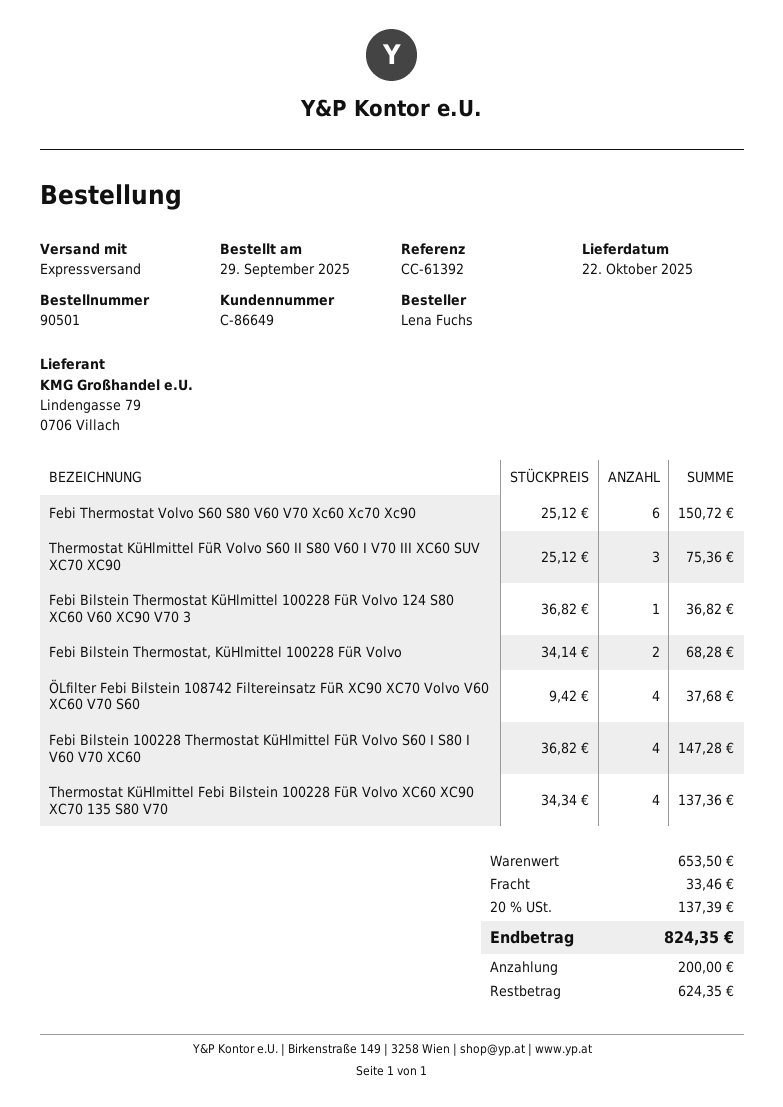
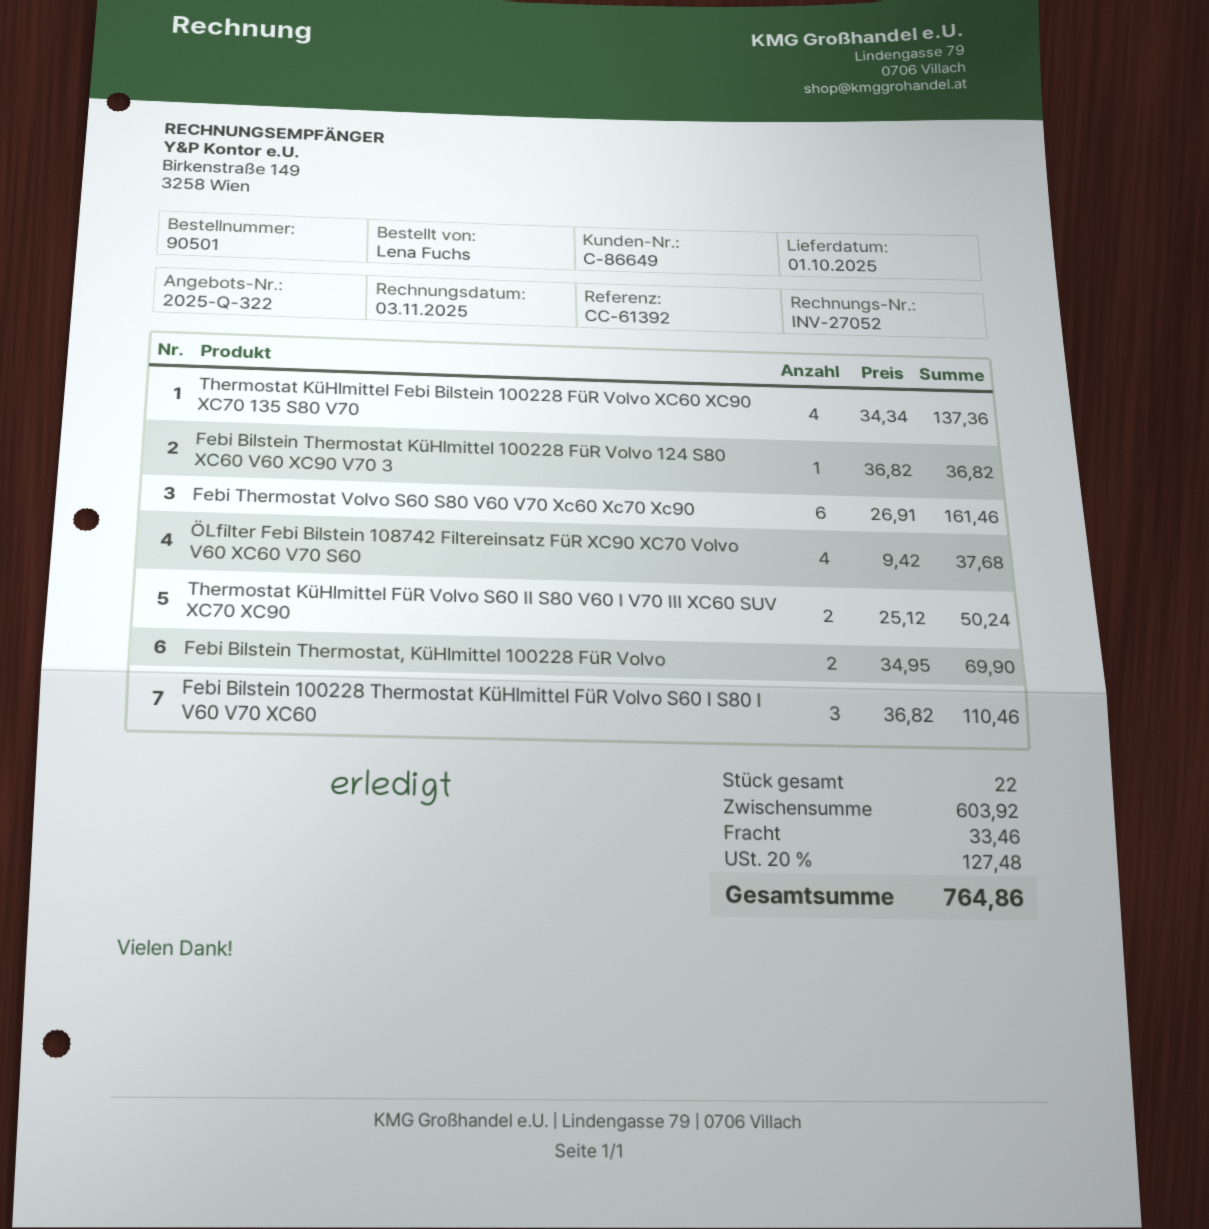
delivery date: 2025-10-22 -> 2025-10-01
Febi Thermostat Volvo S60 S80 V60 V70 Xc60 Xc70 Xc90: 6 x 25.12 = 150.72 -> 6 x 26.91 = 161.46
Thermostat KüHlmittel FüR Volvo S60 II S80 V60 I V70 III XC60 SUV XC70 XC90: 3 x 25.12 = 75.36 -> 2 x 25.12 = 50.24
Febi Bilstein Thermostat, KüHlmittel 100228 FüR Volvo: 2 x 34.14 = 68.28 -> 2 x 34.95 = 69.90
Febi Bilstein 100228 Thermostat KüHlmittel FüR Volvo S60 I S80 I V60 V70 XC60: 4 x 36.82 = 147.28 -> 3 x 36.82 = 110.46
subtotal: 653.50 -> 603.92
tax: 20% = 137.39 -> 20% = 127.48
total: 824.35 -> 764.86

